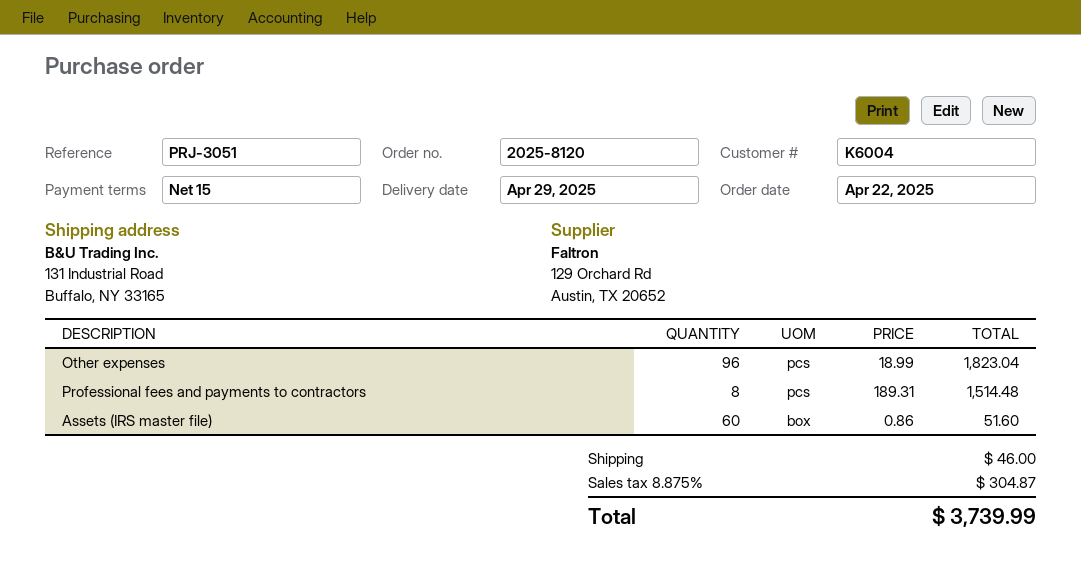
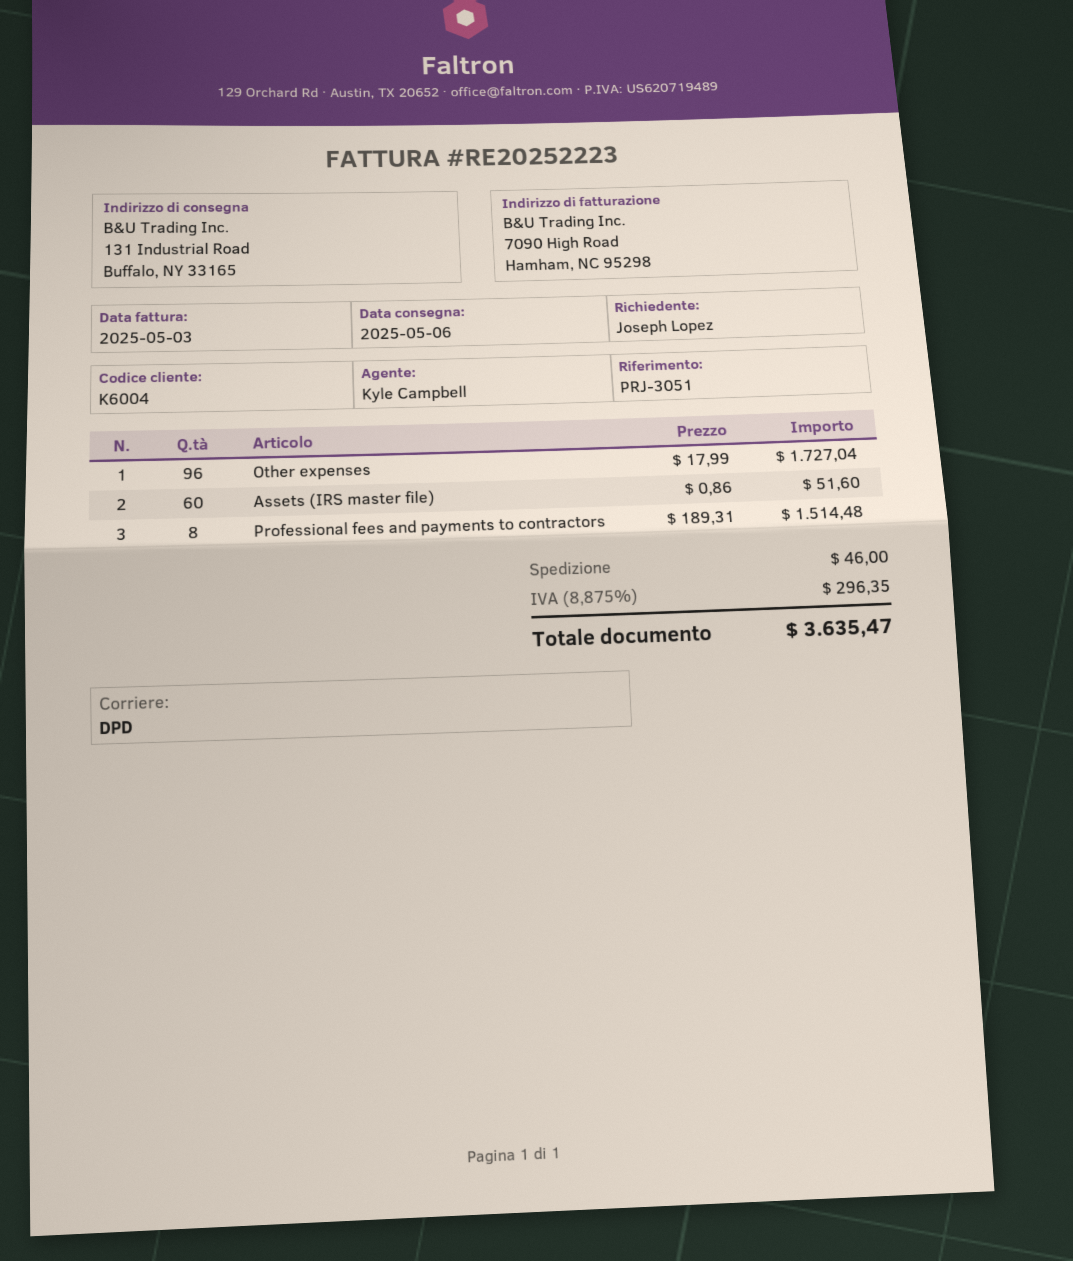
delivery date: 2025-04-29 -> 2025-05-06
Other expenses: 96 x 18.99 = 1823.04 -> 96 x 17.99 = 1727.04
tax: 8.875% = 304.87 -> 8.875% = 296.35
total: 3739.99 -> 3635.47

